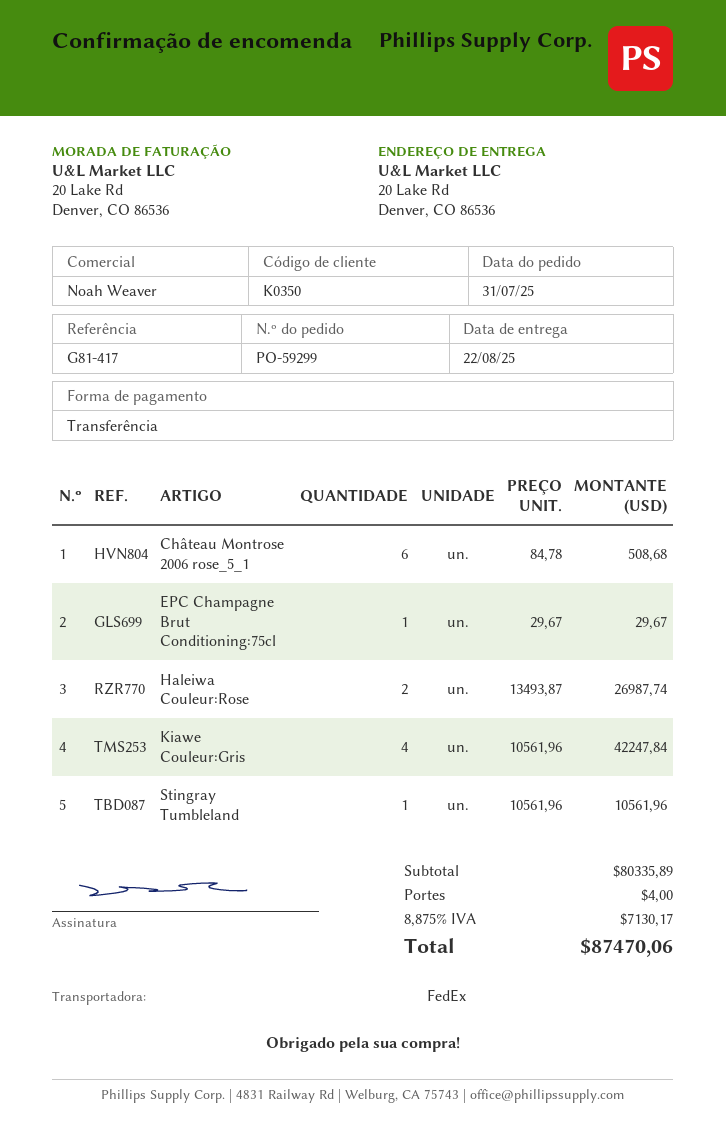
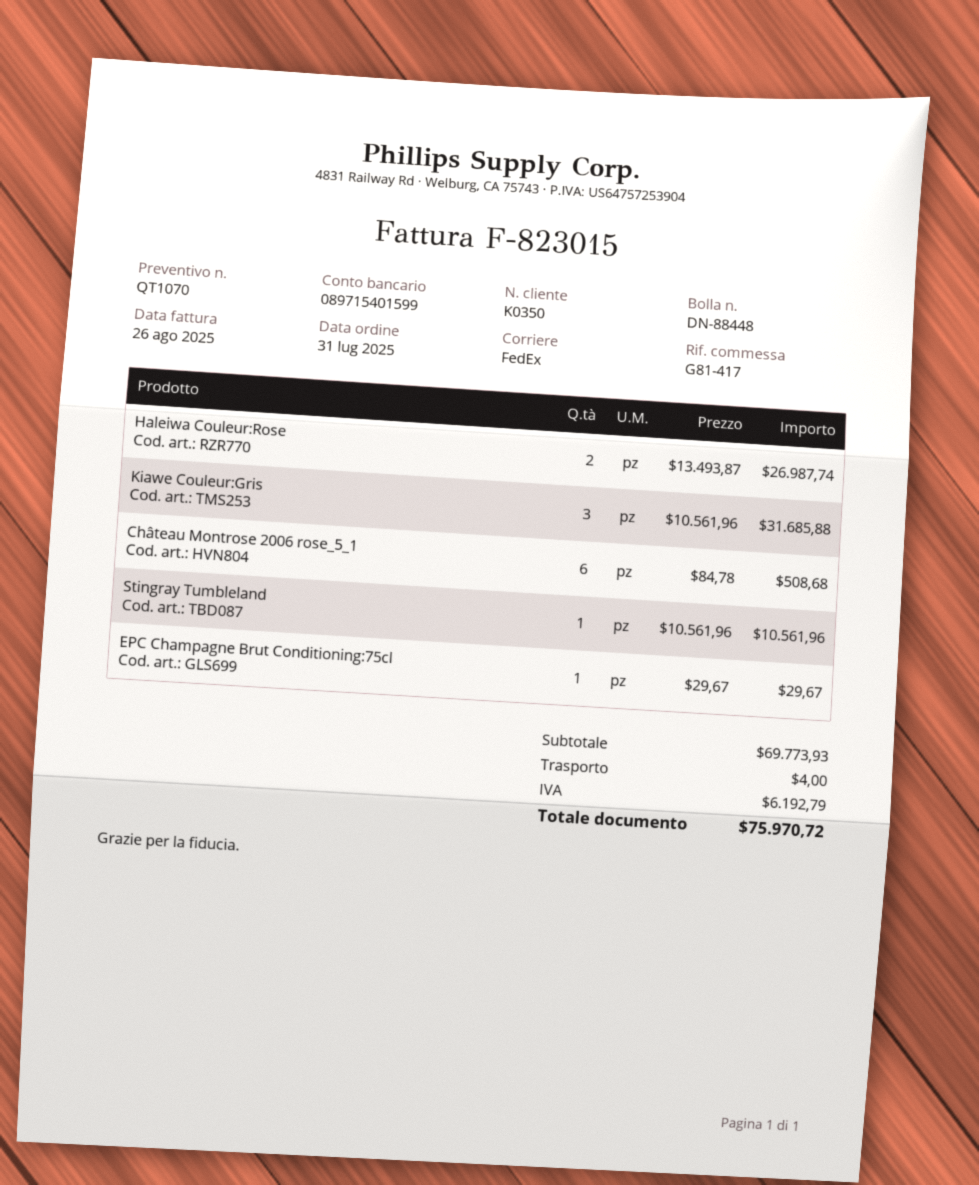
Kiawe Couleur:Gris: 4 x 10561.96 = 42247.84 -> 3 x 10561.96 = 31685.88
subtotal: 80335.89 -> 69773.93
tax: 7130.17 -> 6192.79
total: 87470.06 -> 75970.72

